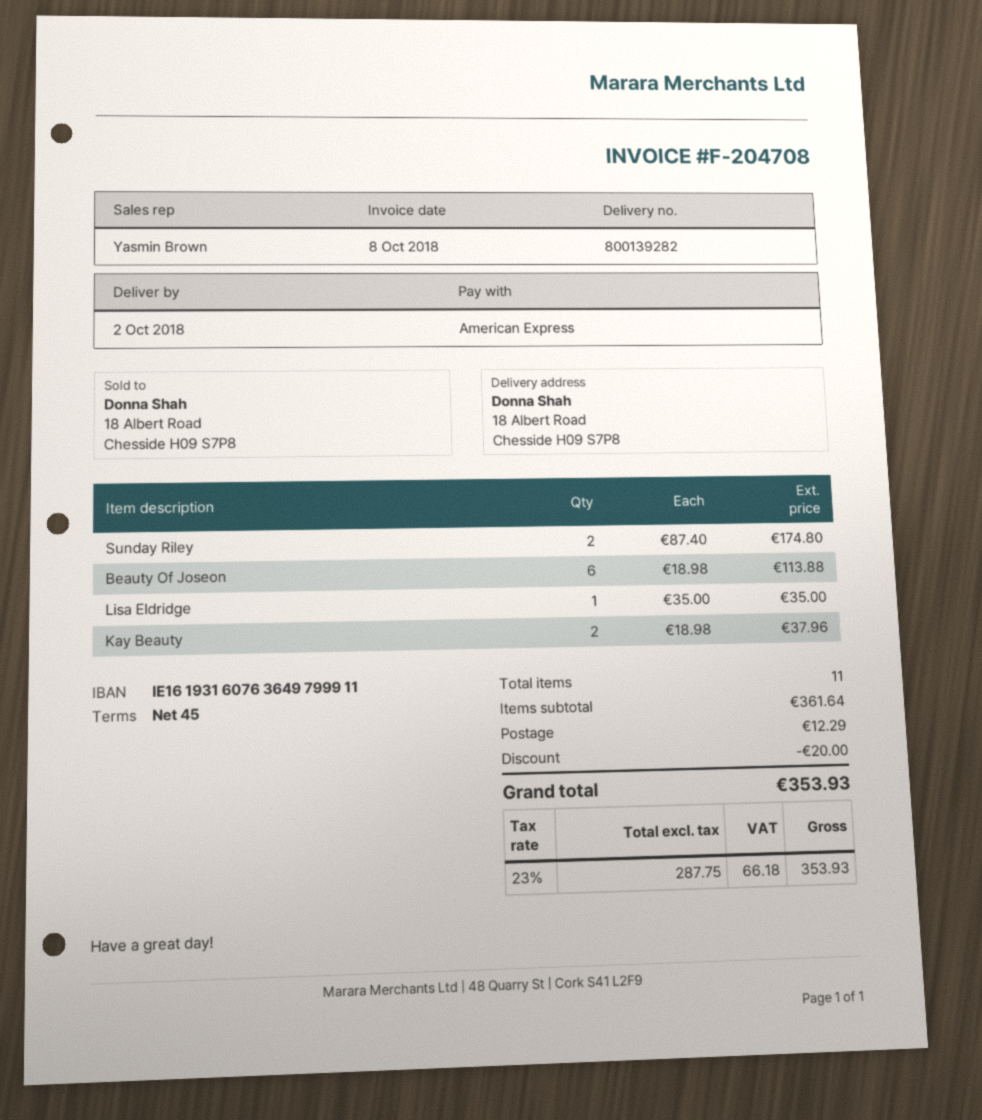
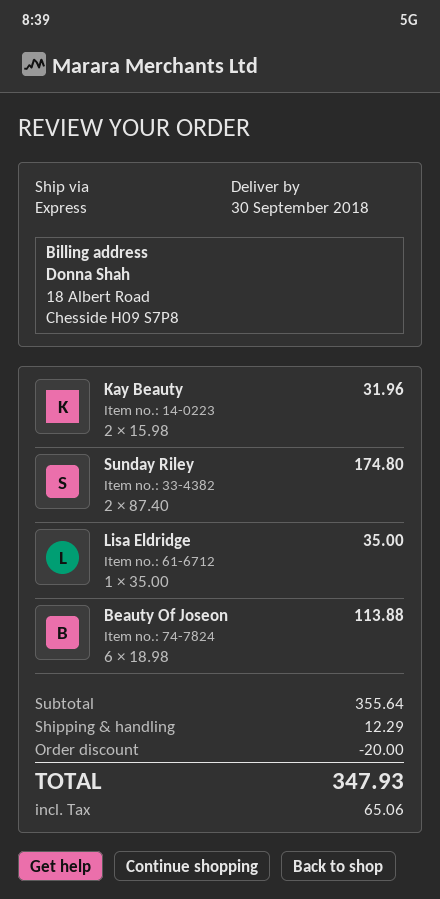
delivery date: 2018-10-02 -> 2018-09-30
Kay Beauty: 2 x 18.98 = 37.96 -> 2 x 15.98 = 31.96
subtotal: 361.64 -> 355.64
tax: 66.18 -> 65.06
total: 353.93 -> 347.93

